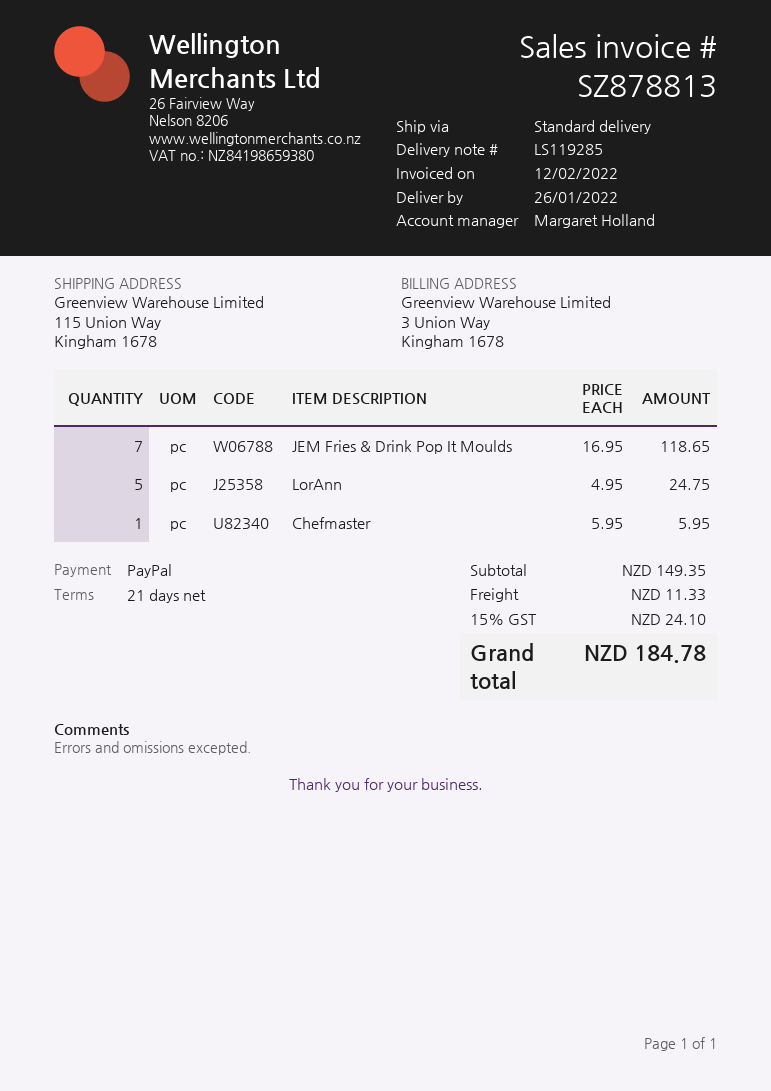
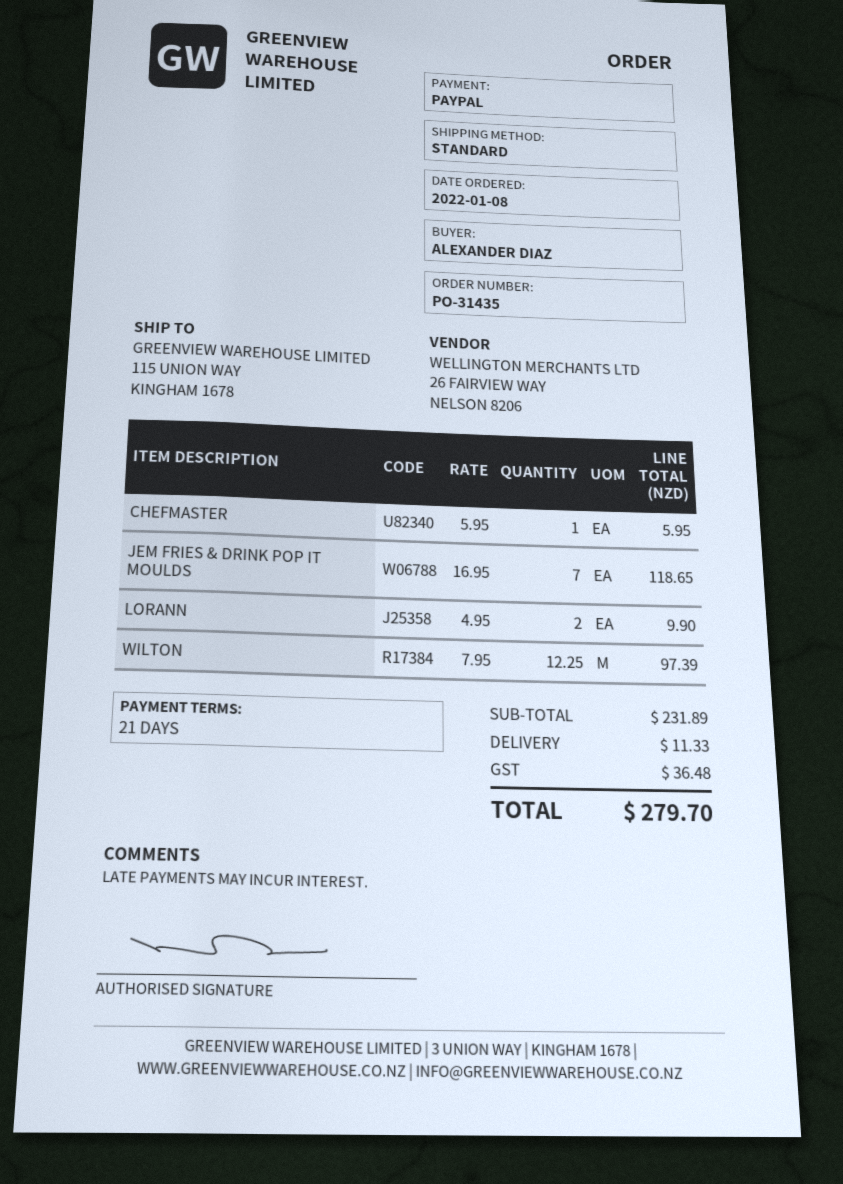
LorAnn: 5 x 4.95 = 24.75 -> 2 x 4.95 = 9.90
WILTON: none -> 12.25 x 7.95 = 97.39
subtotal: 149.35 -> 231.89
tax: 24.10 -> 36.48
total: 184.78 -> 279.70

